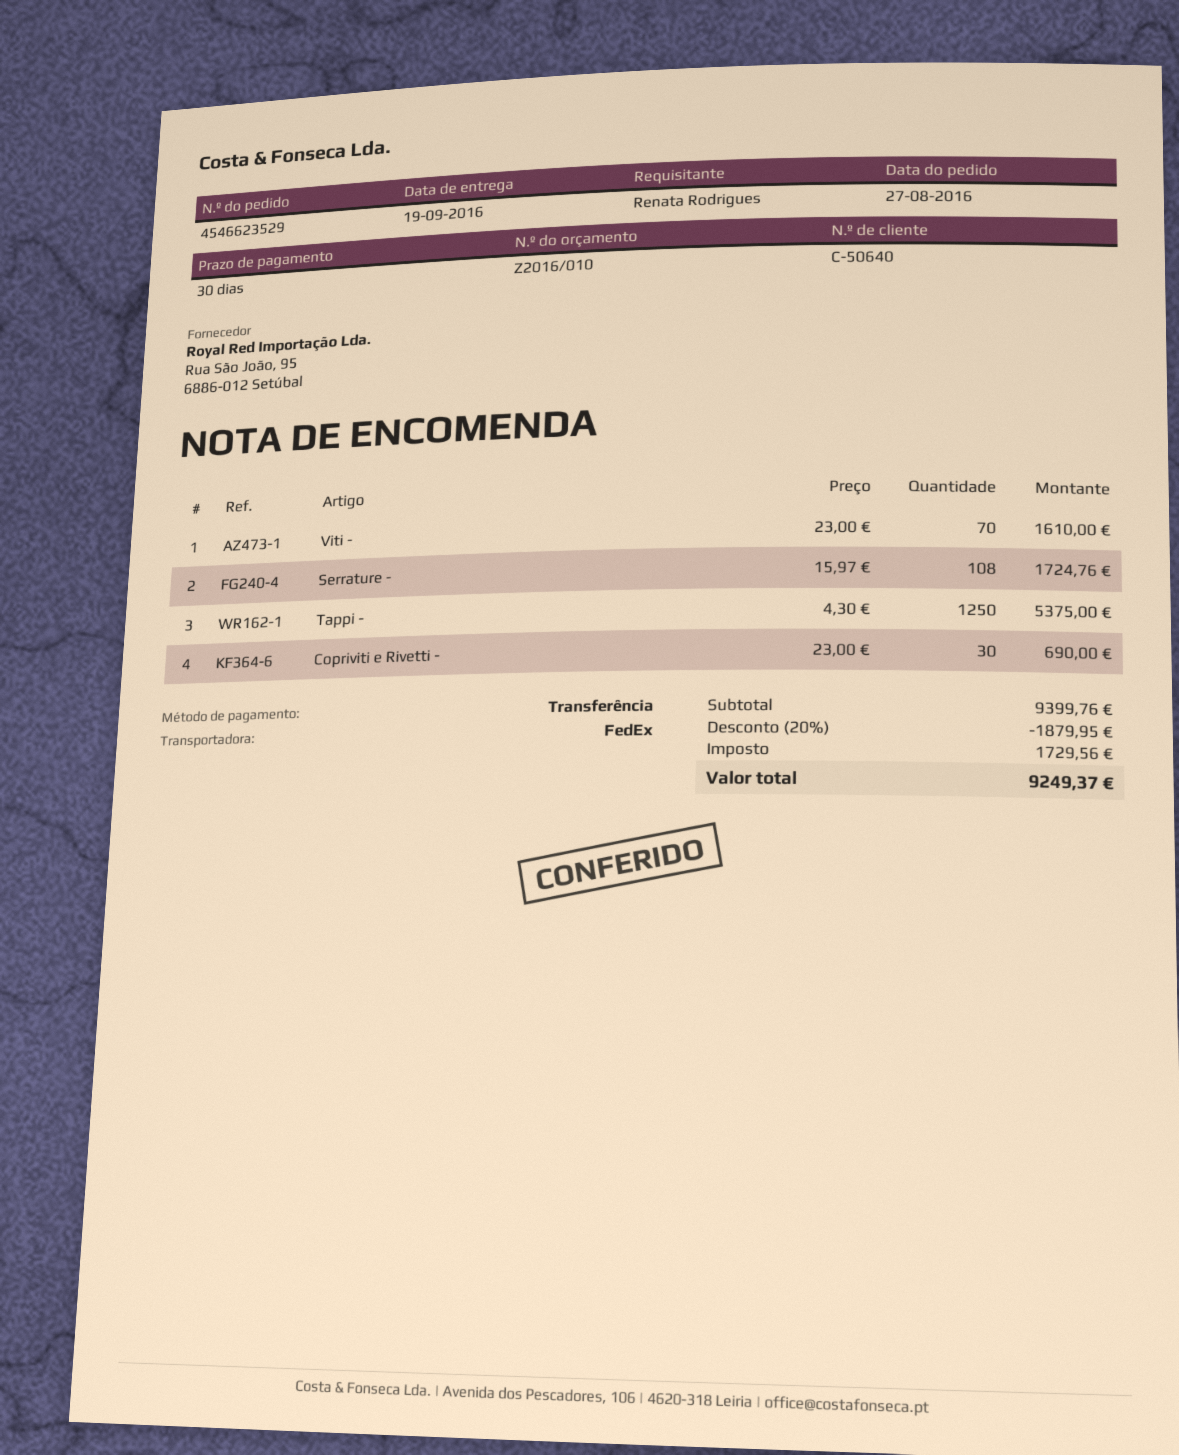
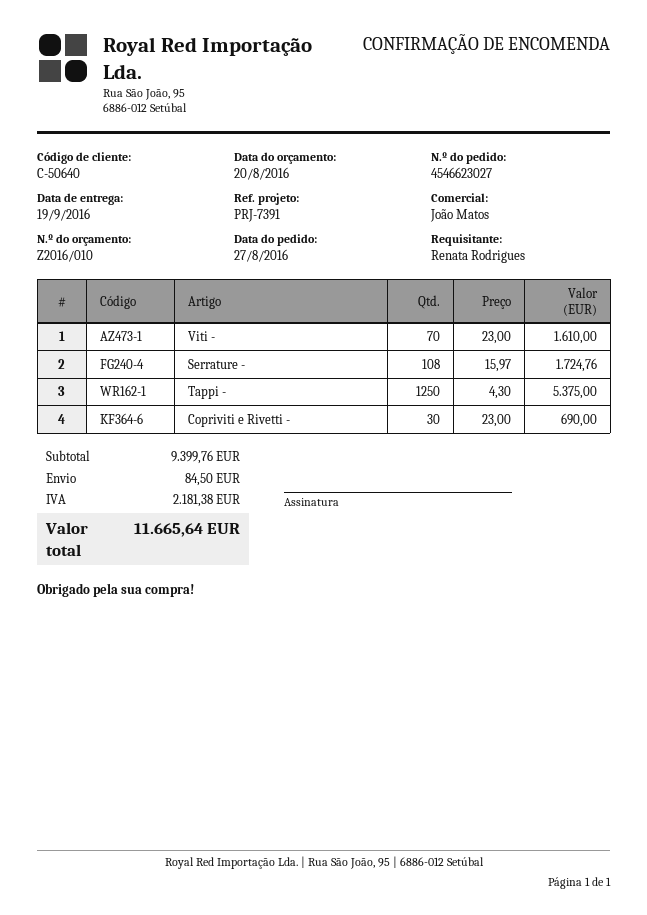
order number: 4546623529 -> 4546623027
discount: 20% = 1879.95 -> none
shipping: none -> 84.50
tax: 1729.56 -> 2181.38
total: 9249.37 -> 11665.64

